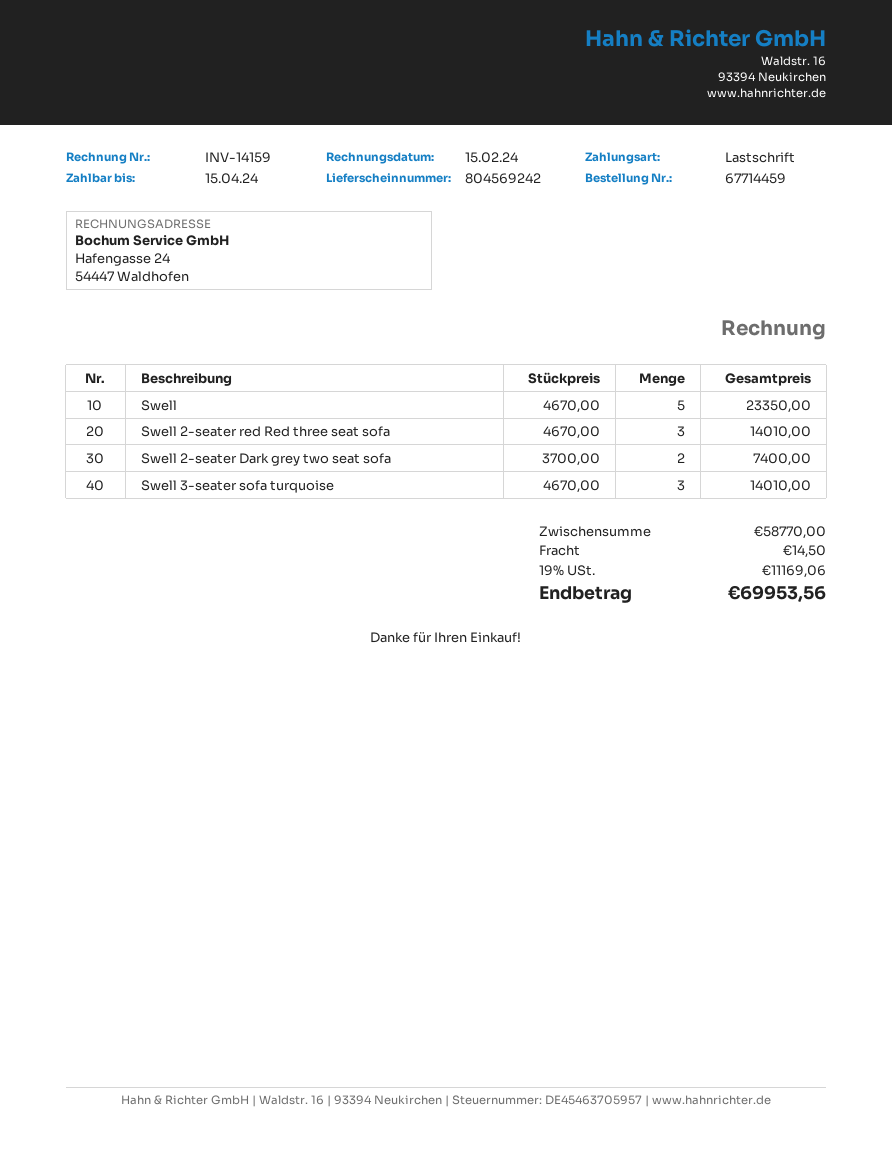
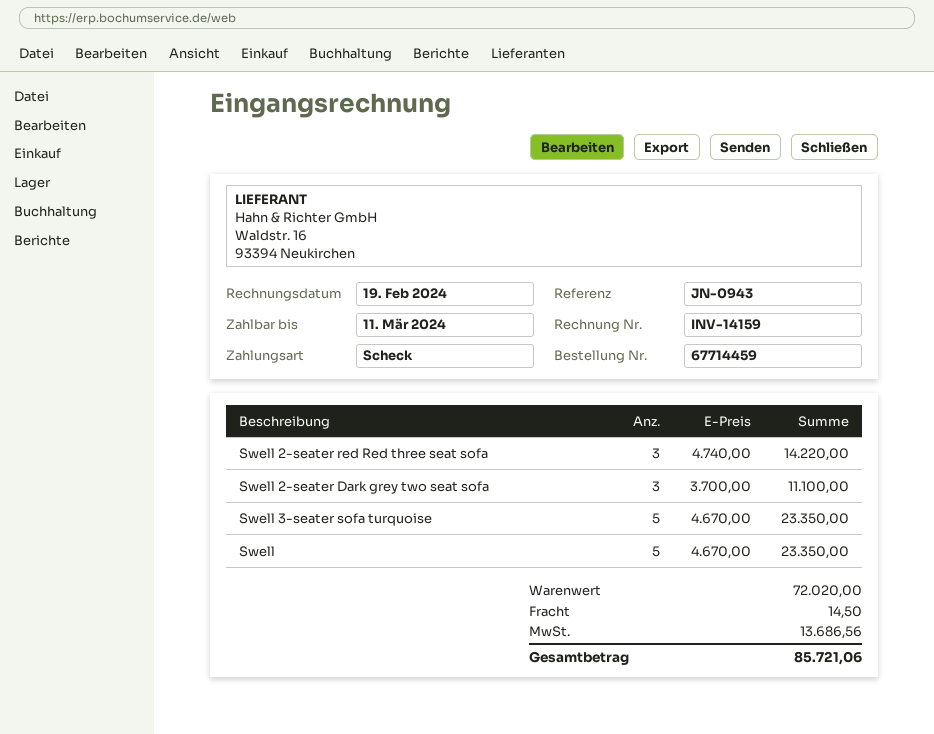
invoice date: 2024-02-15 -> 2024-02-19
due date: 2024-04-15 -> 2024-03-11
payment method: direct debit -> cheque
Swell 2-seater red Red three seat sofa: 3 x 4670.00 = 14010.00 -> 3 x 4740.00 = 14220.00
Swell 2-seater Dark grey two seat sofa: 2 x 3700.00 = 7400.00 -> 3 x 3700.00 = 11100.00
Swell 3-seater sofa turquoise: 3 x 4670.00 = 14010.00 -> 5 x 4670.00 = 23350.00
subtotal: 58770.00 -> 72020.00
tax: 11169.06 -> 13686.56
total: 69953.56 -> 85721.06

